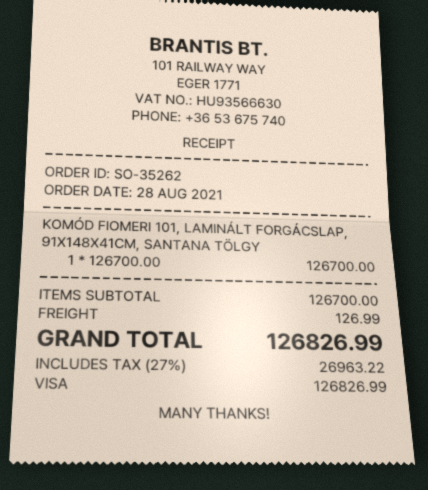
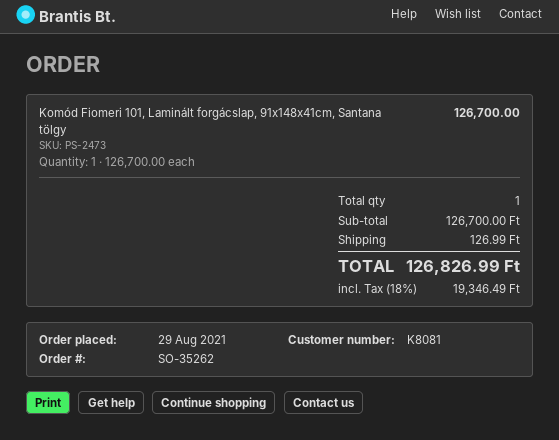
order date: 2021-08-28 -> 2021-08-29
tax: 27% = 26963.22 -> 18% = 19346.49

